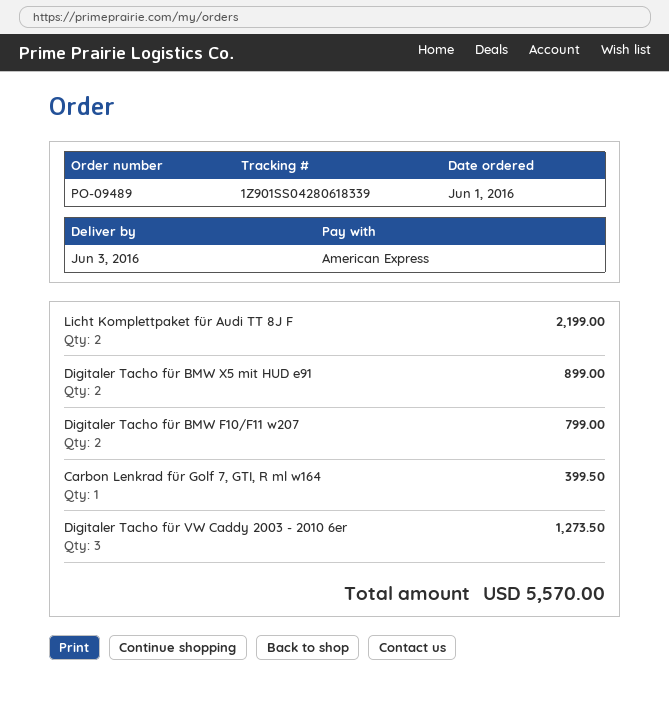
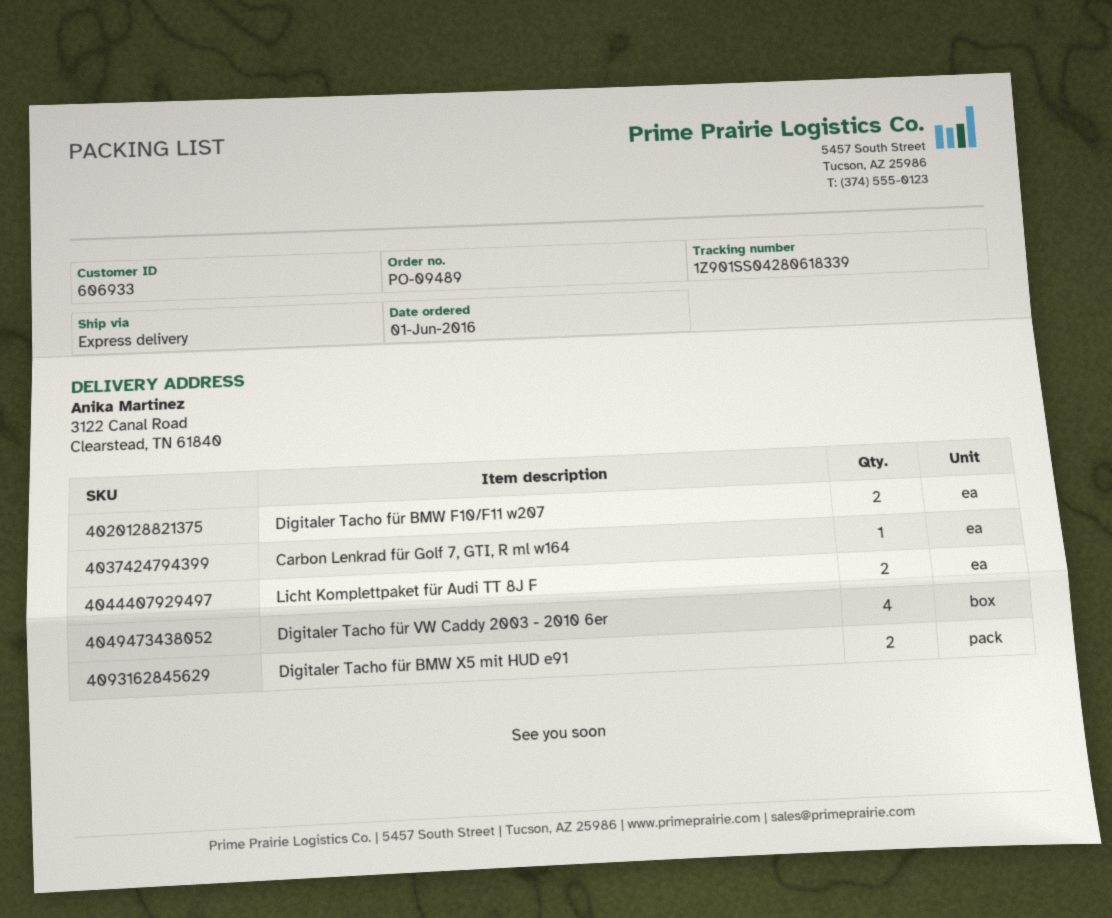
Digitaler Tacho für VW Caddy 2003 - 2010 6er: 3 -> 4

